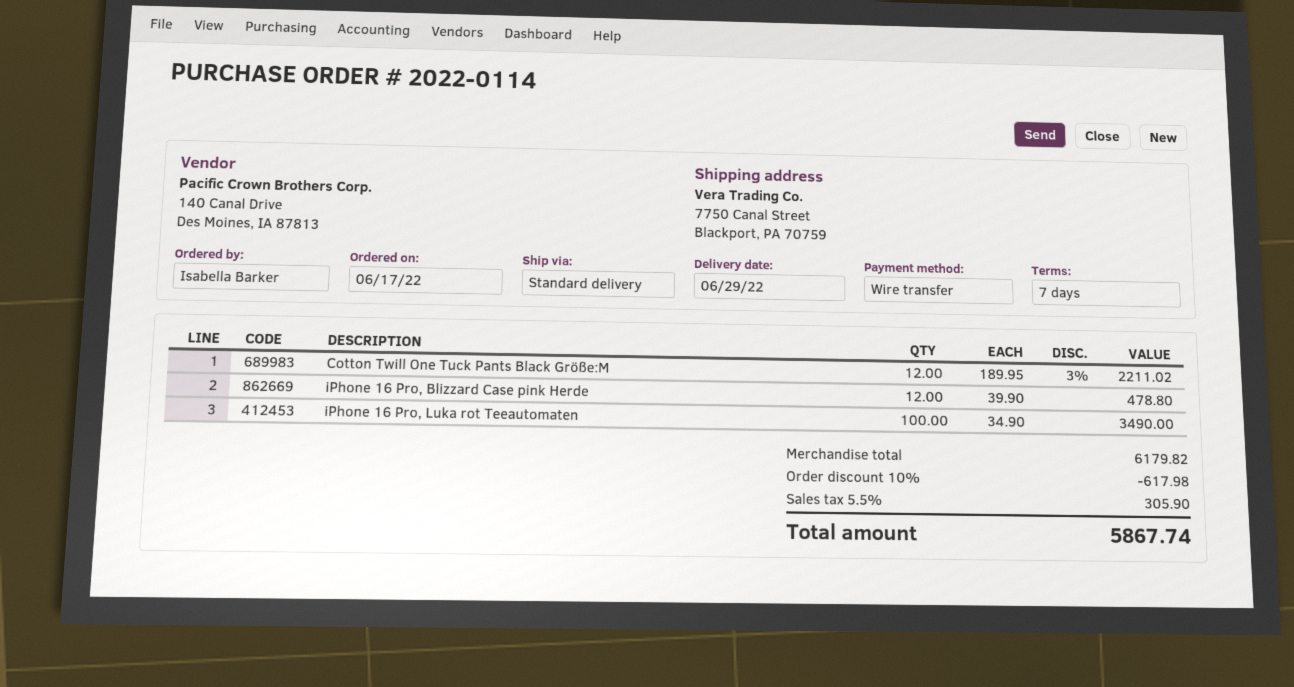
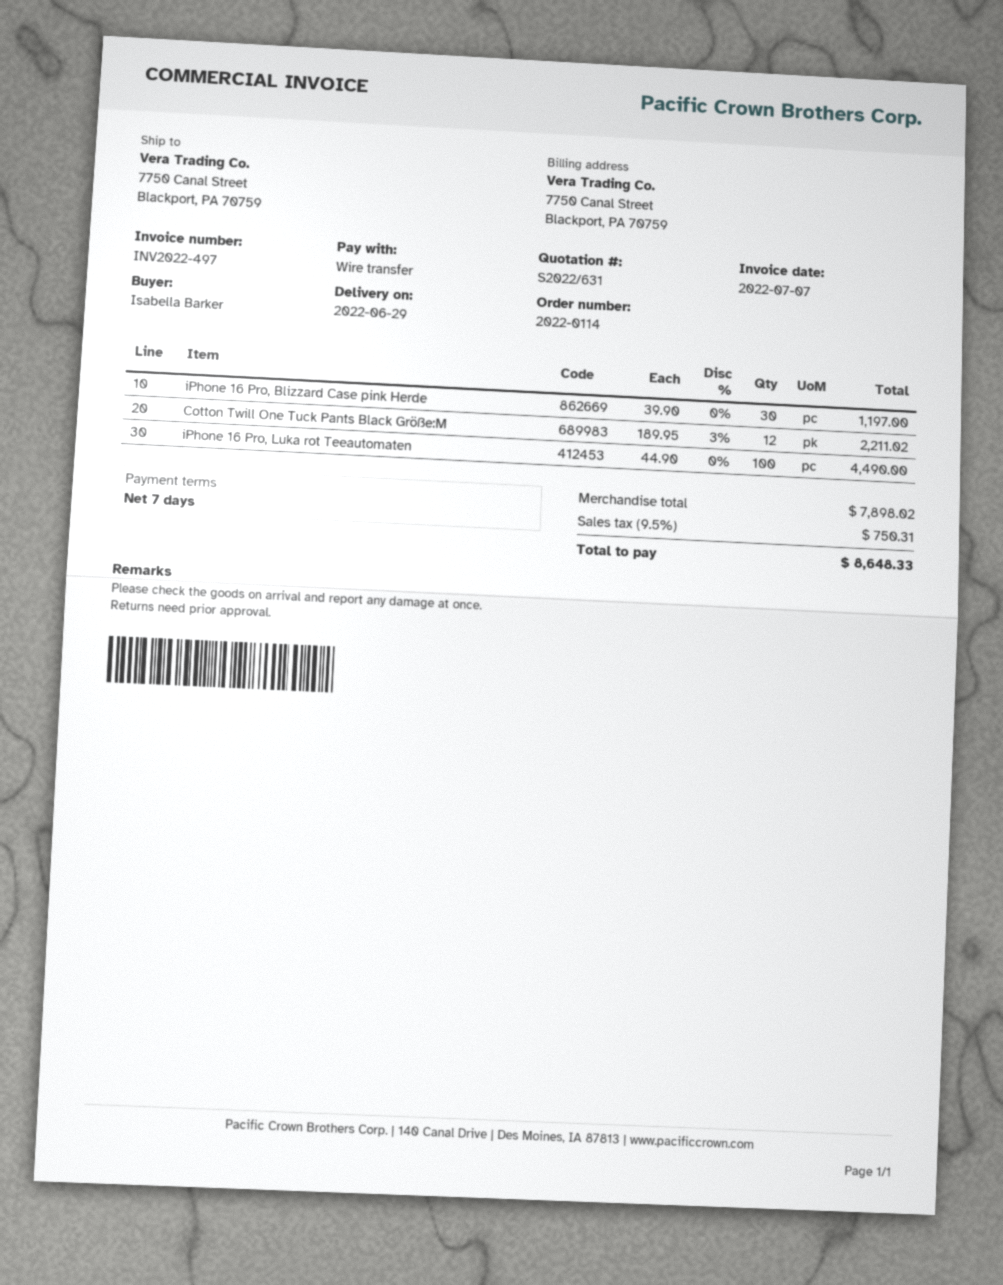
iPhone 16 Pro, Blizzard Case pink Herde: 12 x 39.90 = 478.80 -> 30 x 39.90 = 1197.00
iPhone 16 Pro, Luka rot Teeautomaten: 100 x 34.90 = 3490.00 -> 100 x 44.90 = 4490.00
subtotal: 6179.82 -> 7898.02
discount: 10% = 617.98 -> none
tax: 5.5% = 305.90 -> 9.5% = 750.31
total: 5867.74 -> 8648.33

